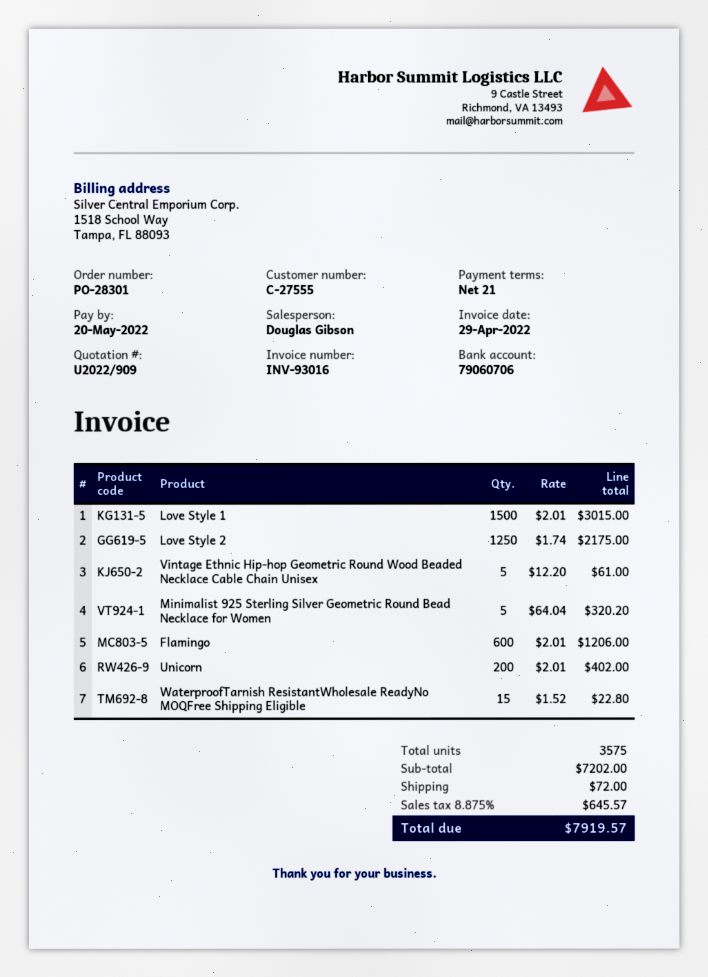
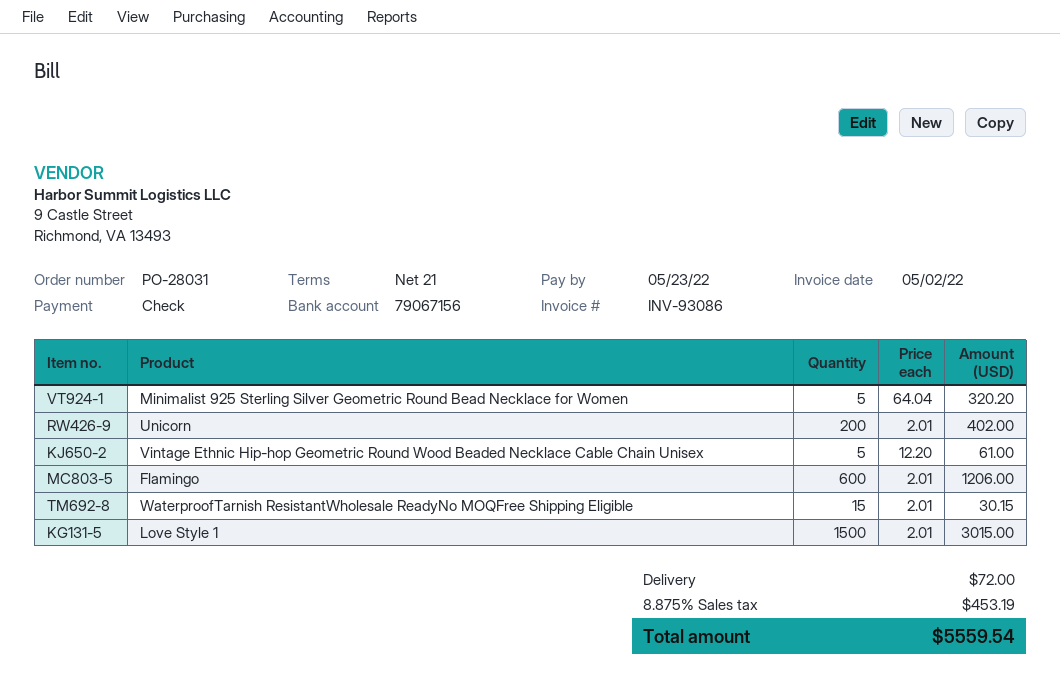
order number: PO-28301 -> PO-28031
invoice number: INV-93016 -> INV-93086
invoice date: 2022-04-29 -> 2022-05-02
due date: 2022-05-20 -> 2022-05-23
bank account: 79060706 -> 79067156
Love Style 2: 1250 x 1.74 = 2175.00 -> none
WaterproofTarnish ResistantWholesale ReadyNo MOQFree Shipping Eligible: 15 x 1.52 = 22.80 -> 15 x 2.01 = 30.15
tax: 8.875% = 645.57 -> 8.875% = 453.19
total: 7919.57 -> 5559.54

